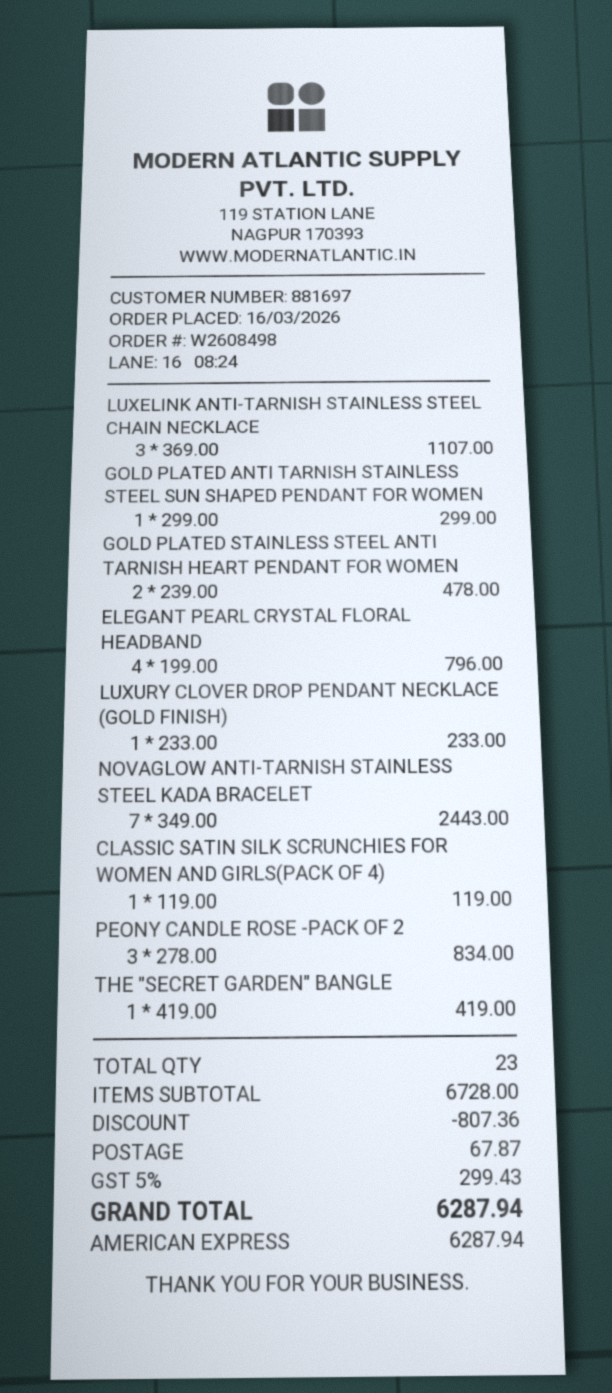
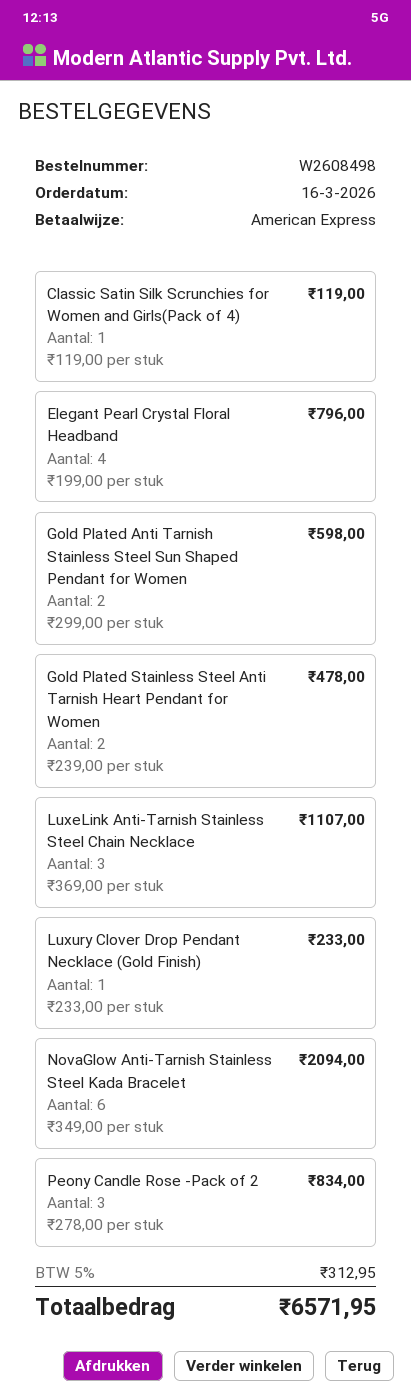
GOLD PLATED ANTI TARNISH STAINLESS STEEL SUN SHAPED PENDANT FOR WOMEN: 1 x 299.00 = 299.00 -> 2 x 299.00 = 598.00
NOVAGLOW ANTI-TARNISH STAINLESS STEEL KADA BRACELET: 7 x 349.00 = 2443.00 -> 6 x 349.00 = 2094.00
THE "SECRET GARDEN" BANGLE: 1 x 419.00 = 419.00 -> none
discount: 807.36 -> none
shipping: 67.87 -> none
tax: 5% = 299.43 -> 5% = 312.95
total: 6287.94 -> 6571.95

